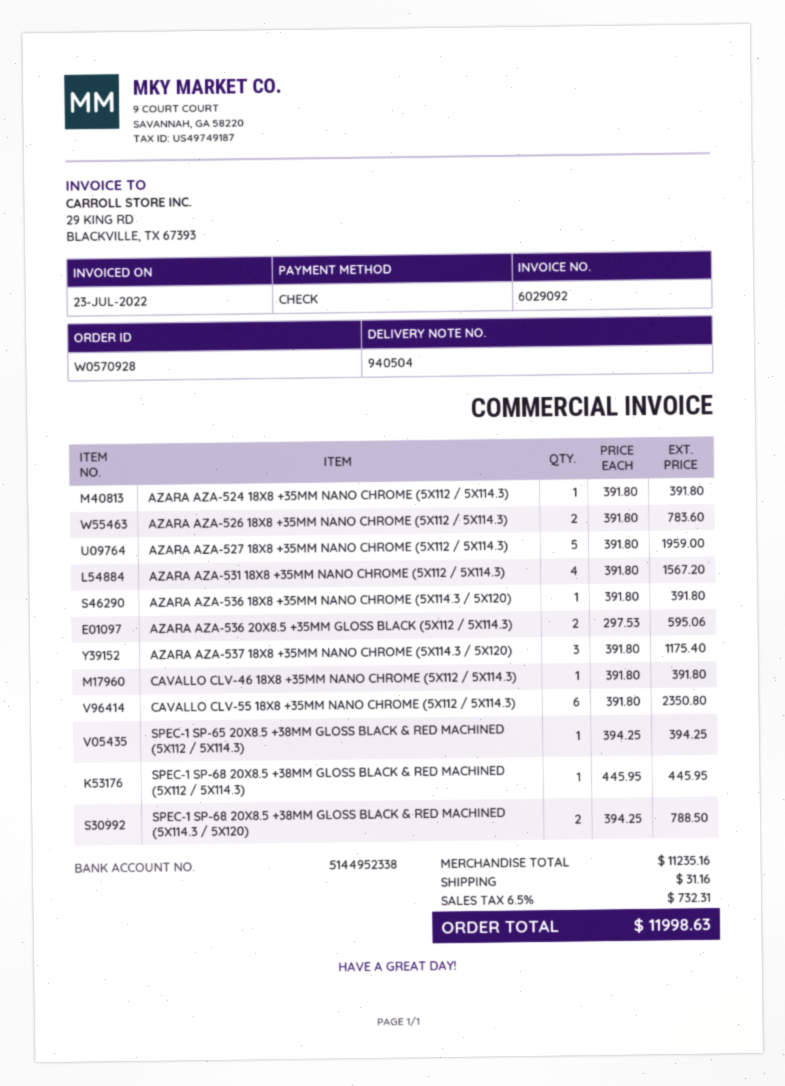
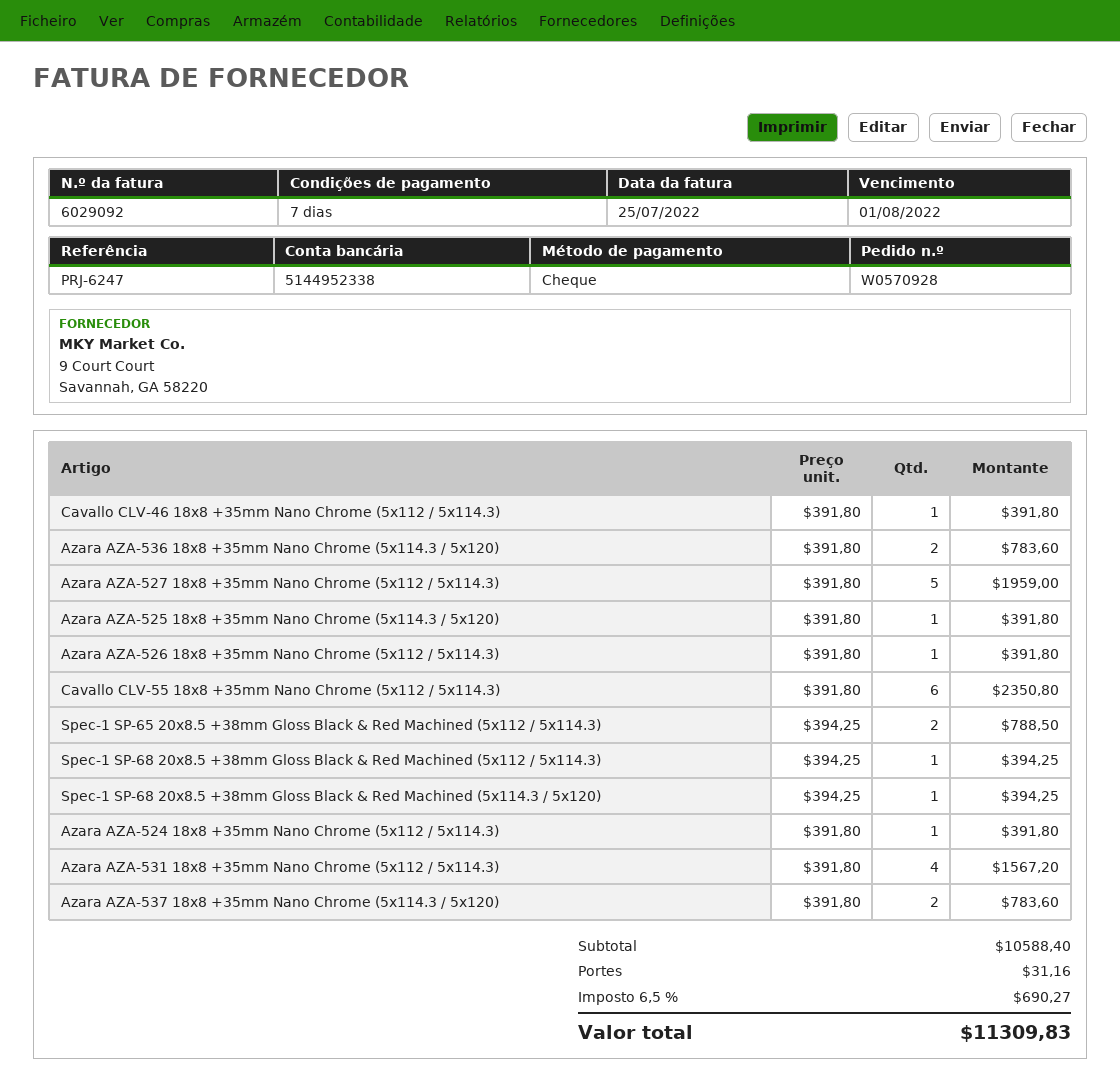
invoice date: 2022-07-23 -> 2022-07-25
AZARA AZA-526 18X8 +35MM NANO CHROME (5X112 / 5X114.3): 2 x 391.80 = 783.60 -> 1 x 391.80 = 391.80
AZARA AZA-536 18X8 +35MM NANO CHROME (5X114.3 / 5X120): 1 x 391.80 = 391.80 -> 2 x 391.80 = 783.60
AZARA AZA-536 20X8.5 +35MM GLOSS BLACK (5X112 / 5X114.3): 2 x 297.53 = 595.06 -> none
AZARA AZA-537 18X8 +35MM NANO CHROME (5X114.3 / 5X120): 3 x 391.80 = 1175.40 -> 2 x 391.80 = 783.60
SPEC-1 SP-65 20X8.5 +38MM GLOSS BLACK & RED MACHINED (5X112 / 5X114.3): 1 x 394.25 = 394.25 -> 2 x 394.25 = 788.50
SPEC-1 SP-68 20X8.5 +38MM GLOSS BLACK & RED MACHINED (5X112 / 5X114.3): 1 x 445.95 = 445.95 -> 1 x 394.25 = 394.25
SPEC-1 SP-68 20X8.5 +38MM GLOSS BLACK & RED MACHINED (5X114.3 / 5X120): 2 x 394.25 = 788.50 -> 1 x 394.25 = 394.25
Azara AZA-525 18x8 +35mm Nano Chrome (5x114.3 / 5x120): none -> 1 x 391.80 = 391.80
subtotal: 11235.16 -> 10588.40
tax: 6.5% = 732.31 -> 6.5% = 690.27
total: 11998.63 -> 11309.83

